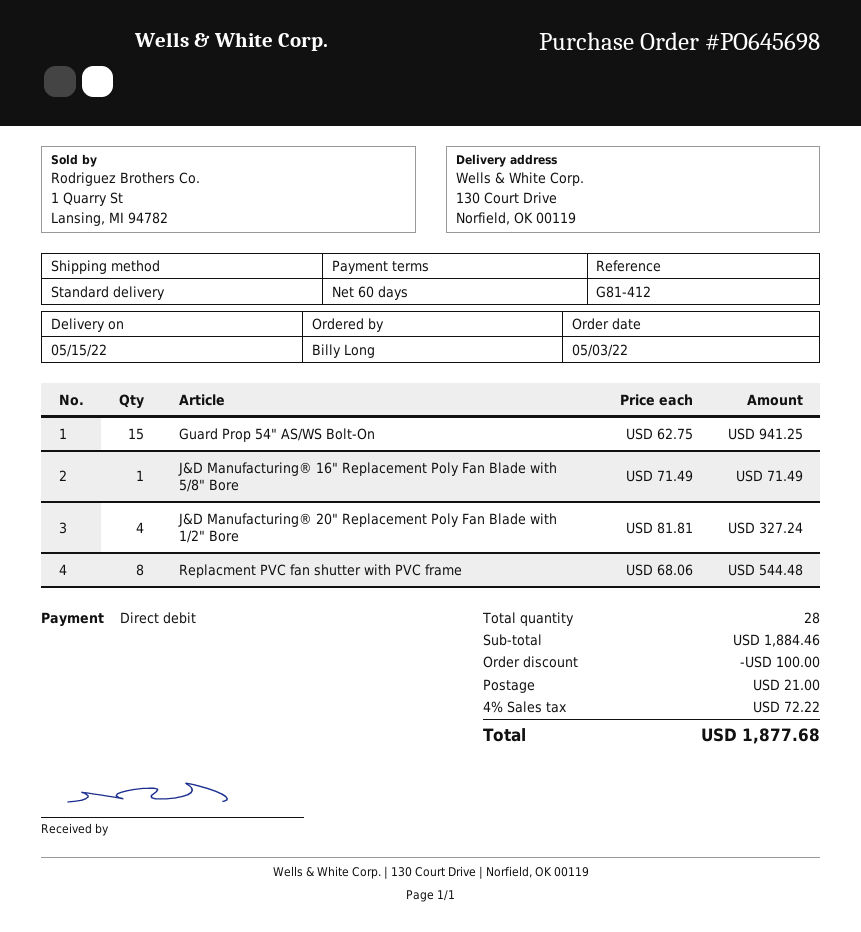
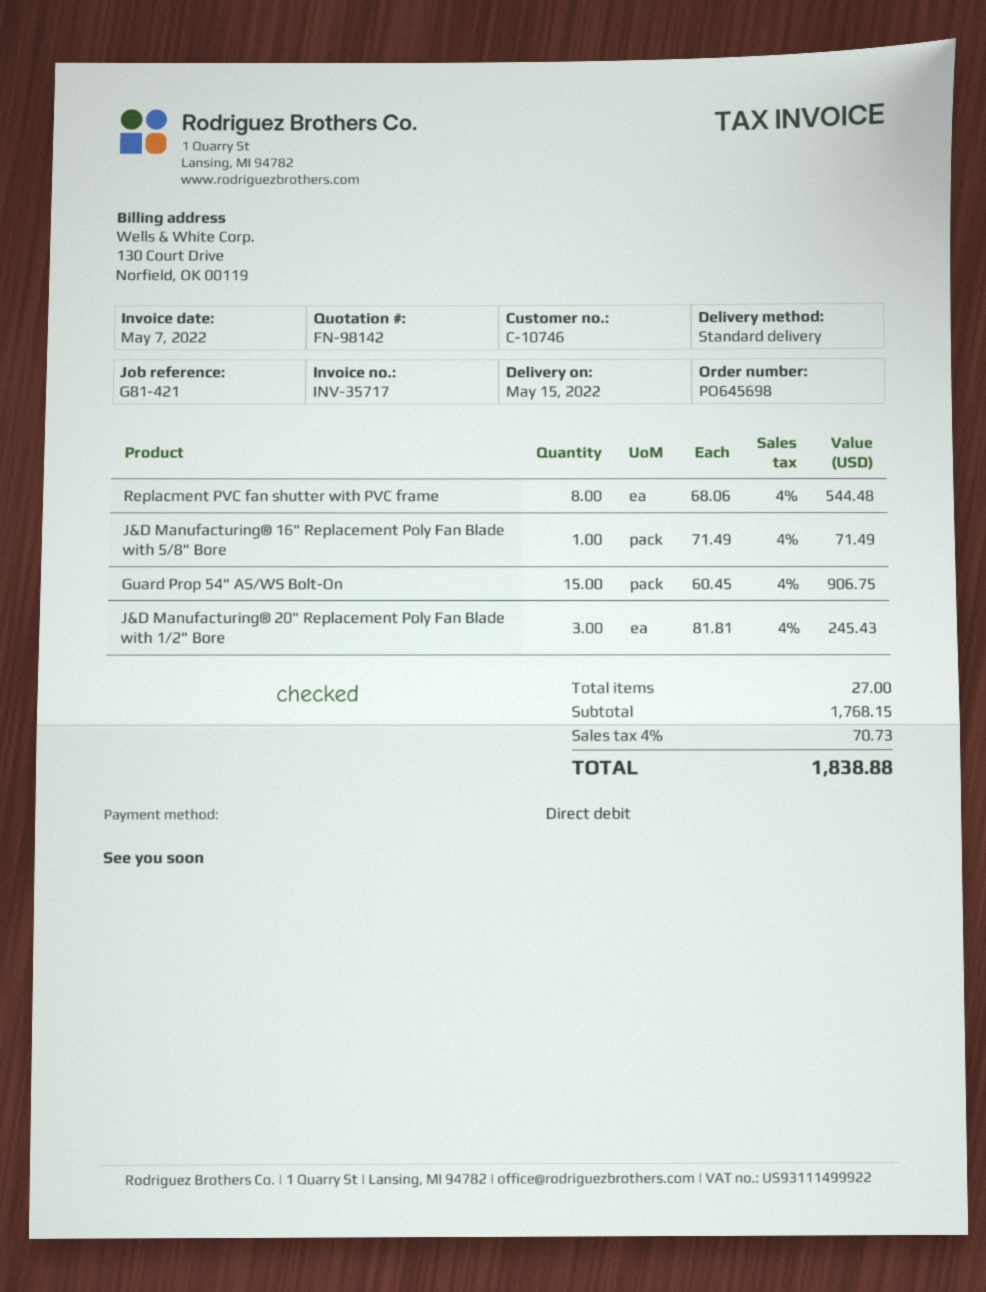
reference: G81-412 -> G81-421
Guard Prop 54" AS/WS Bolt-On: 15 x 62.75 = 941.25 -> 15 x 60.45 = 906.75
J&D Manufacturing® 20" Replacement Poly Fan Blade with 1/2" Bore: 4 x 81.81 = 327.24 -> 3 x 81.81 = 245.43
total quantity: 28 -> 27
subtotal: 1884.46 -> 1768.15
discount: 100.00 -> none
shipping: 21.00 -> none
tax: 4% = 72.22 -> 4% = 70.73
total: 1877.68 -> 1838.88

